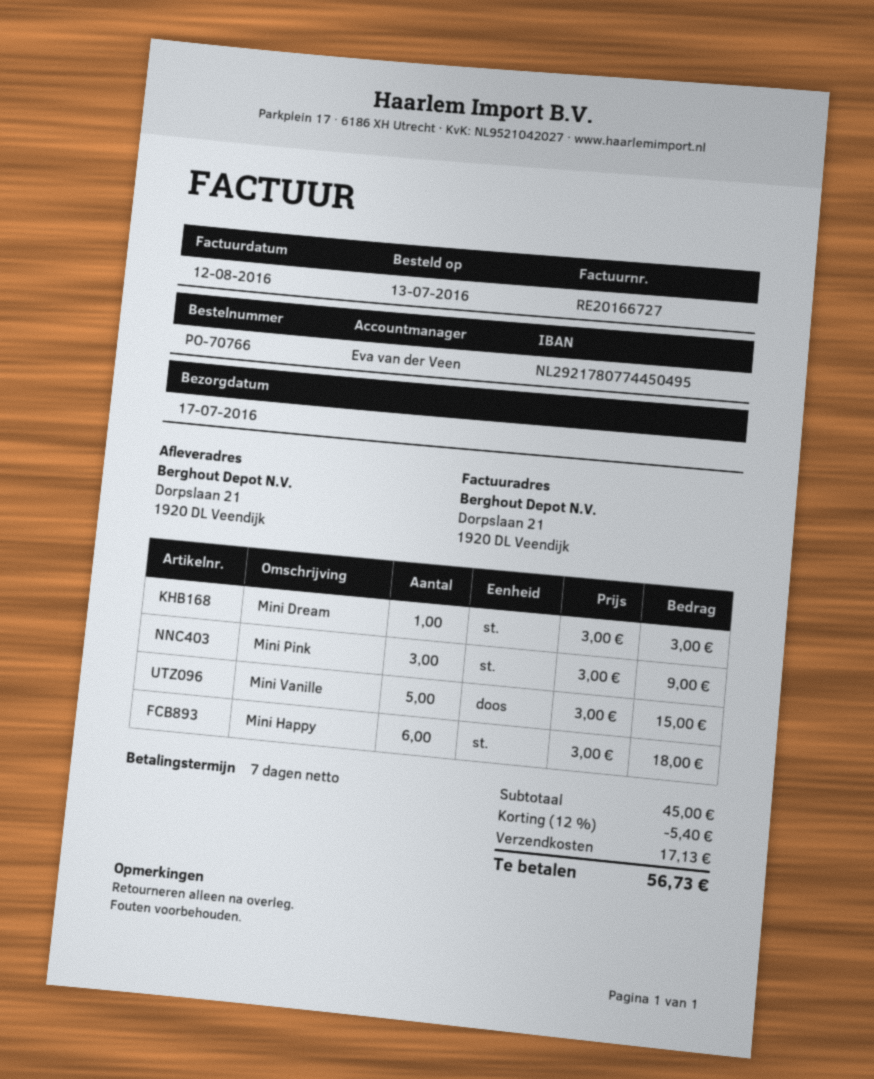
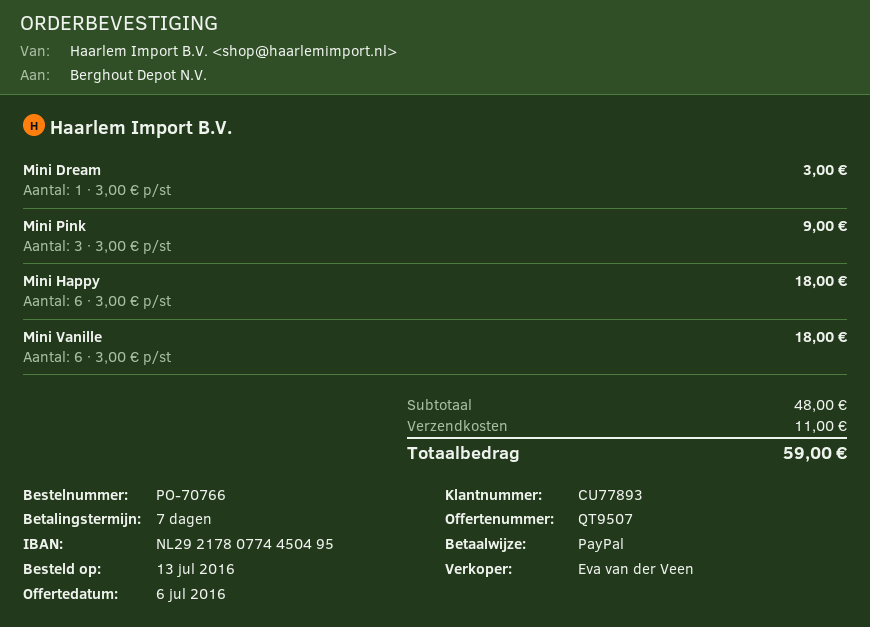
Mini Vanille: 5 x 3.00 = 15.00 -> 6 x 3.00 = 18.00
subtotal: 45.00 -> 48.00
discount: 12% = 5.40 -> none
shipping: 17.13 -> 11.00
total: 56.73 -> 59.00

